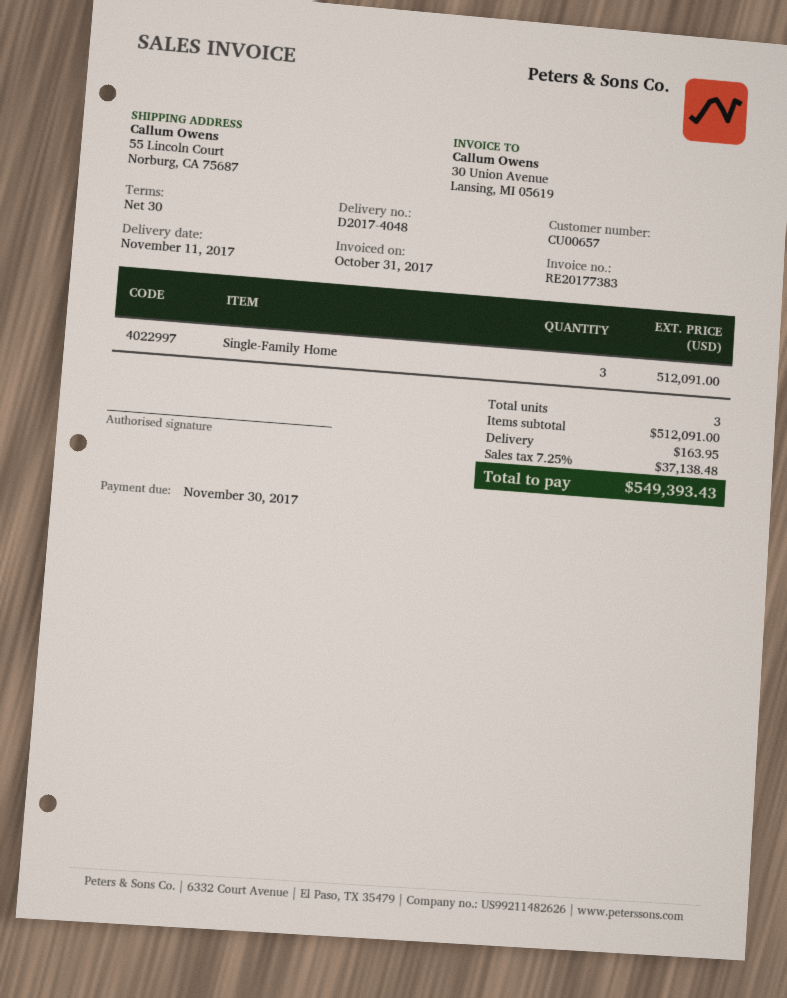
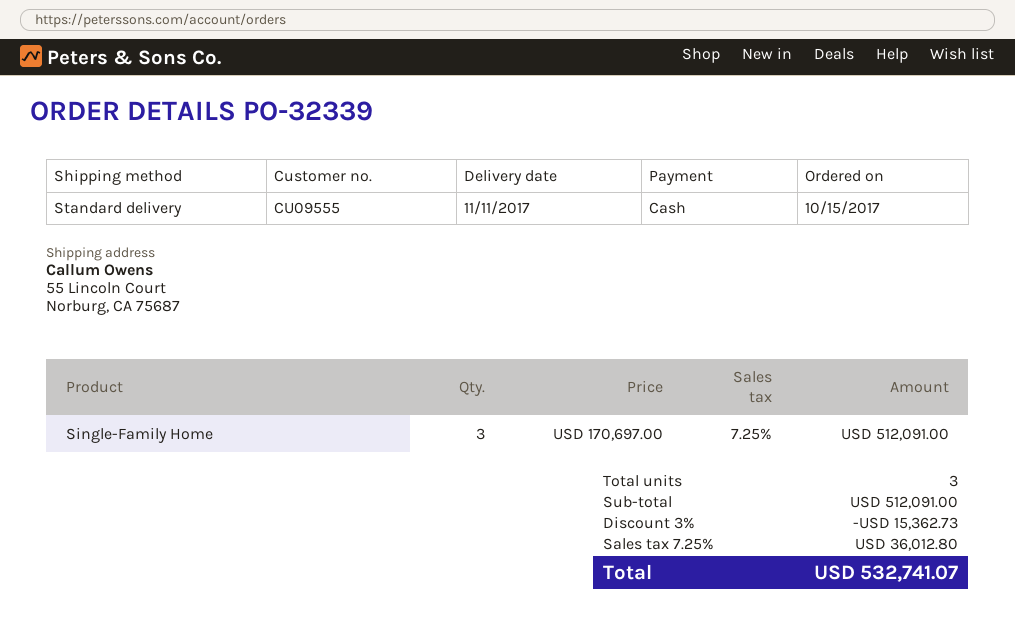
customer number: CU00657 -> CU09555
discount: none -> 3% = 15362.73
shipping: 163.95 -> none
tax: 7.25% = 37138.48 -> 7.25% = 36012.80
total: 549393.43 -> 532741.07

